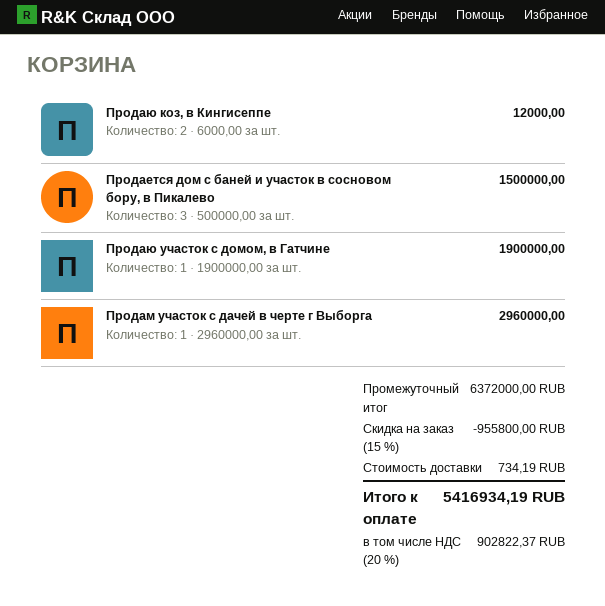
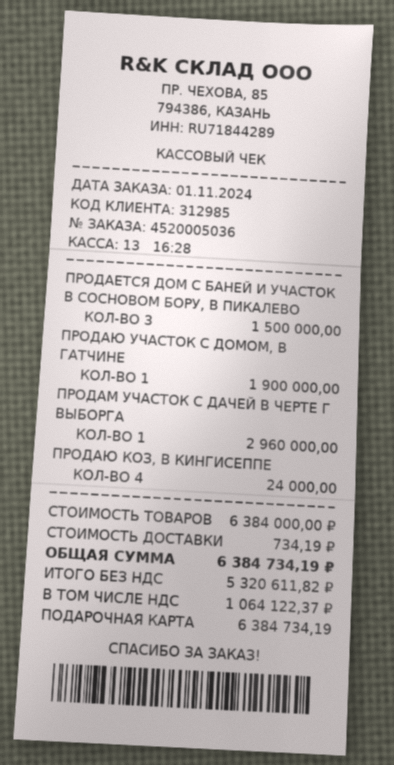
Продаю коз, в Кингисеппе: 2 for 12000.00 -> 4 for 24000.00
subtotal: 6372000.00 -> 6384000.00
discount: 15% = 955800.00 -> none
tax: 902822.37 -> 1064122.37
total: 5416934.19 -> 6384734.19

